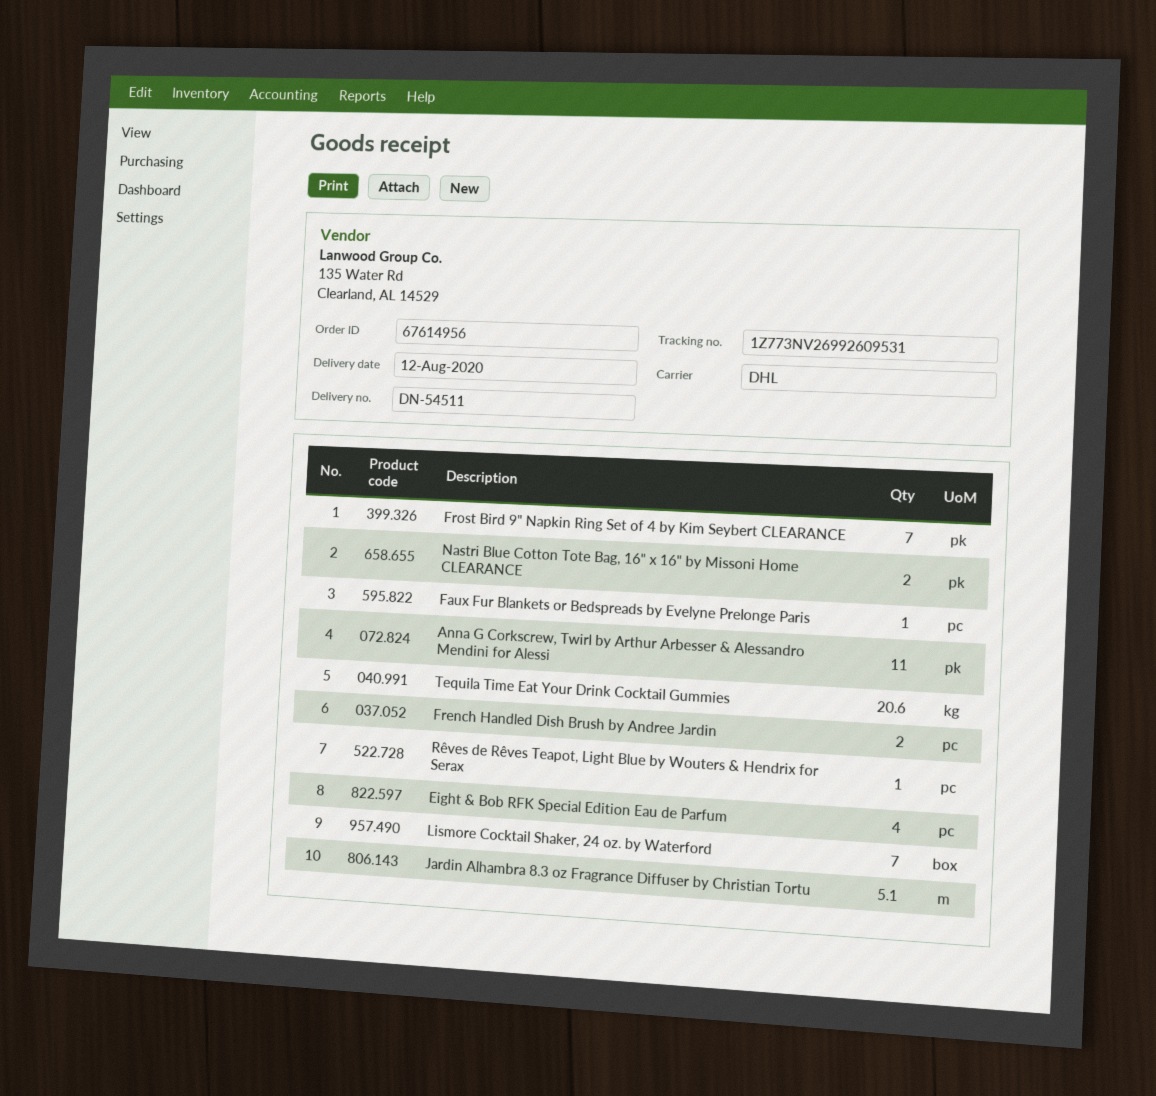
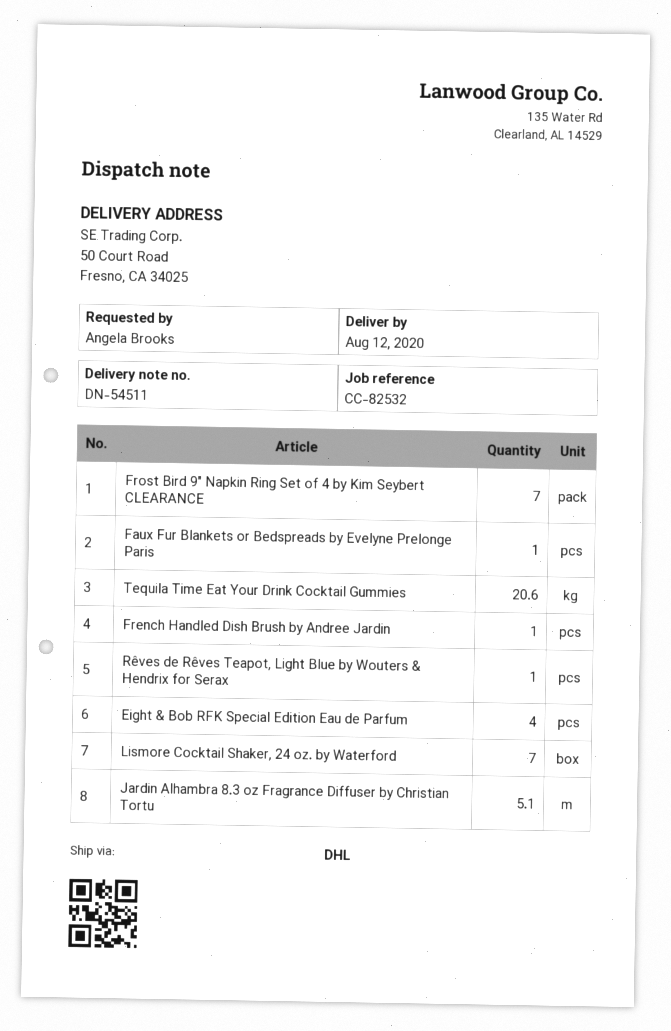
Nastri Blue Cotton Tote Bag, 16" x 16" by Missoni Home CLEARANCE: 2 -> none
Anna G Corkscrew, Twirl by Arthur Arbesser & Alessandro Mendini for Alessi: 11 -> none
French Handled Dish Brush by Andree Jardin: 2 -> 1

